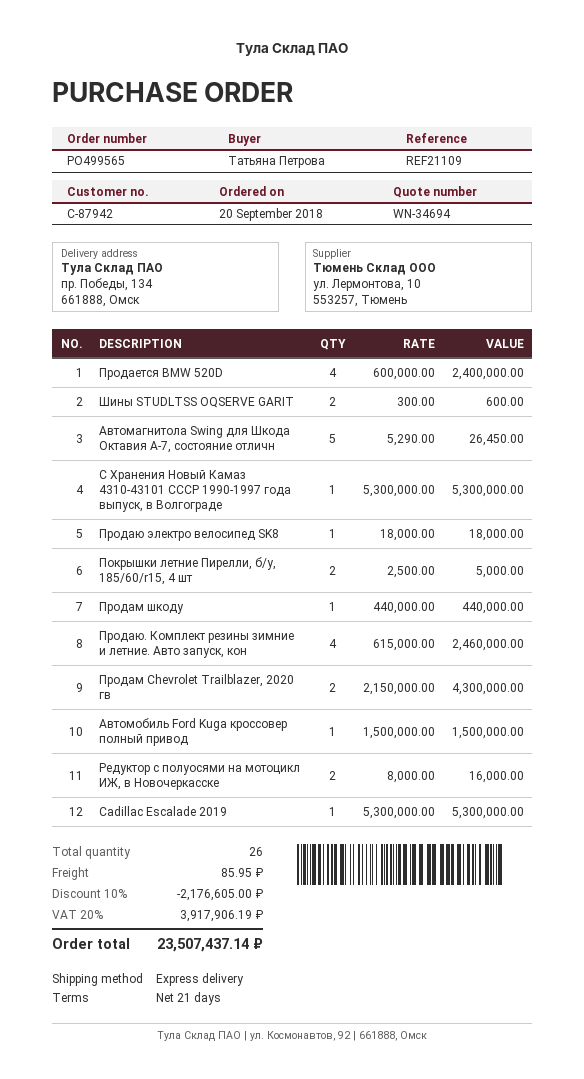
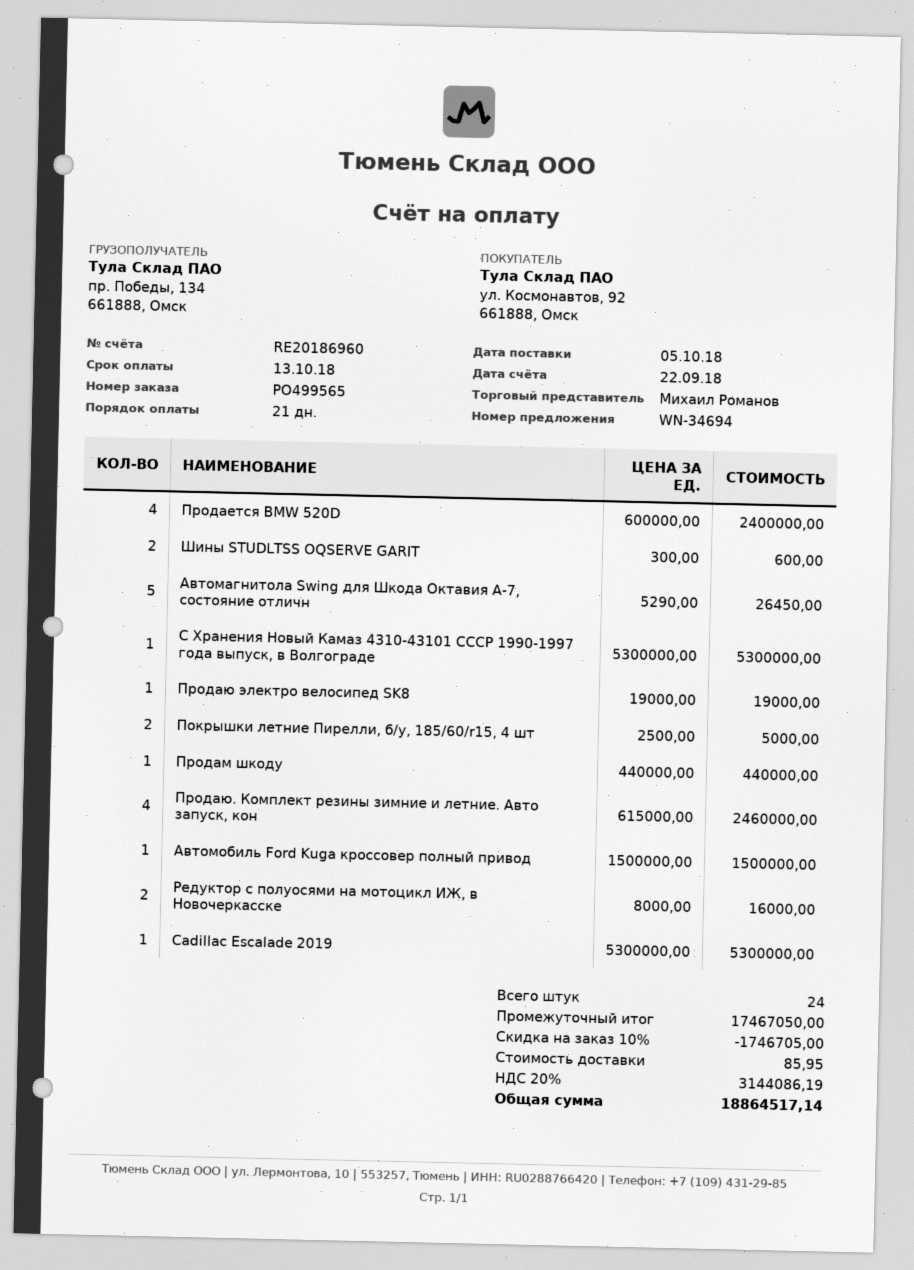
Продаю электро велосипед SK8: 1 x 18000.00 = 18000.00 -> 1 x 19000.00 = 19000.00
Продам Chevrolet Trailblazer, 2020 гв: 2 x 2150000.00 = 4300000.00 -> none
total quantity: 26 -> 24
discount: 10% = 2176605.00 -> 10% = 1746705.00
tax: 20% = 3917906.19 -> 20% = 3144086.19
total: 23507437.14 -> 18864517.14

